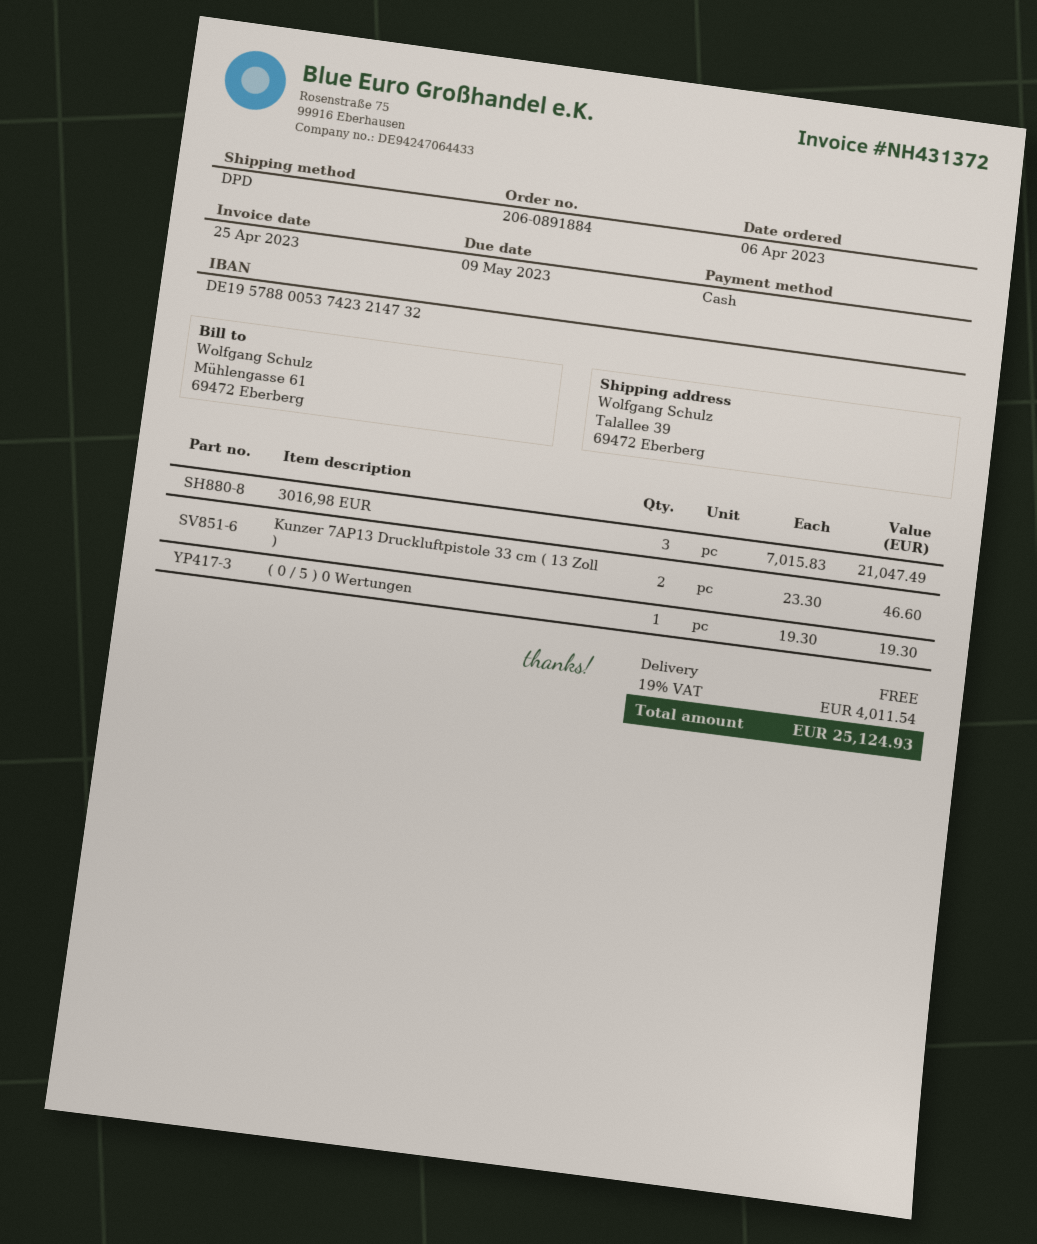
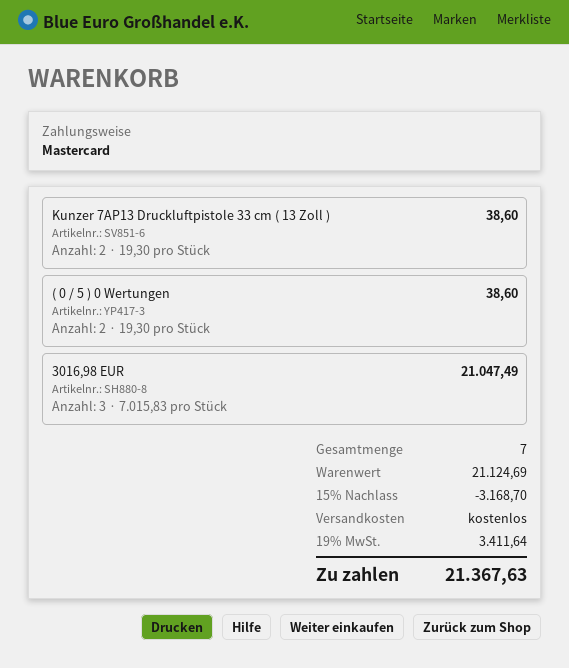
payment method: cash -> Mastercard
Kunzer 7AP13 Druckluftpistole 33 cm ( 13 Zoll ): 2 x 23.30 = 46.60 -> 2 x 19.30 = 38.60
( 0 / 5 ) 0 Wertungen: 1 x 19.30 = 19.30 -> 2 x 19.30 = 38.60
discount: none -> 15% = 3168.70
tax: 19% = 4011.54 -> 19% = 3411.64
total: 25124.93 -> 21367.63

